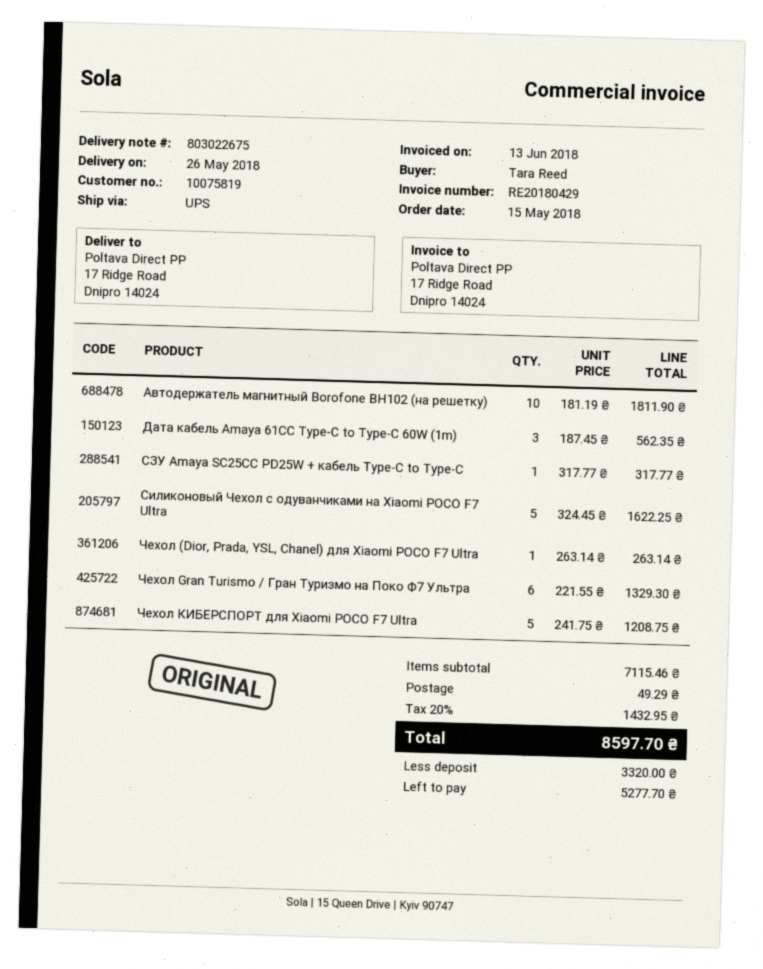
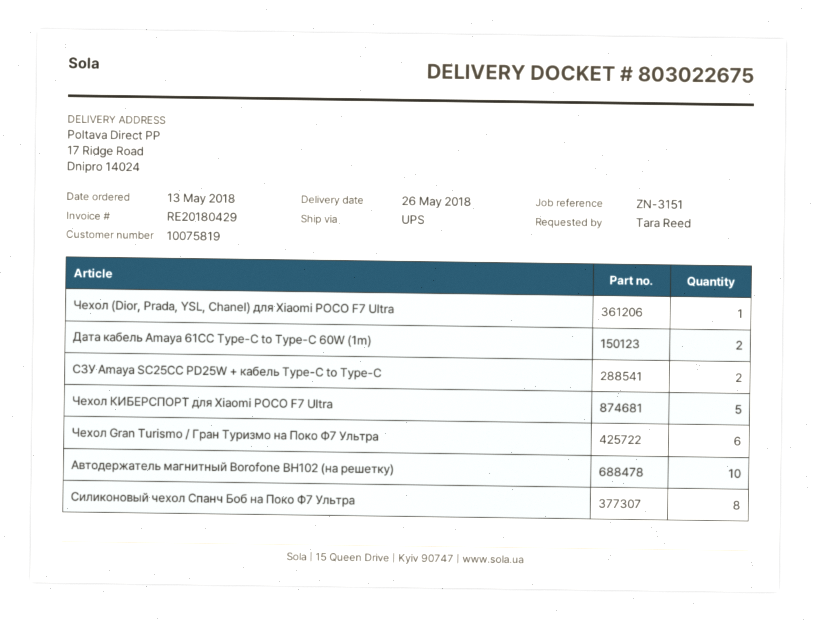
order date: 2018-05-15 -> 2018-05-13
Дата кабель Amaya 61CC Type-C to Type-C 60W (1m): 3 -> 2
СЗУ Amaya SC25CC PD25W + кабель Type-C to Type-C: 1 -> 2
Силиконовый Чехол с одуванчиками на Xiaomi POCO F7 Ultra: 5 -> none
Силиконовый чехол Спанч Боб на Поко Ф7 Ультра: none -> 8

